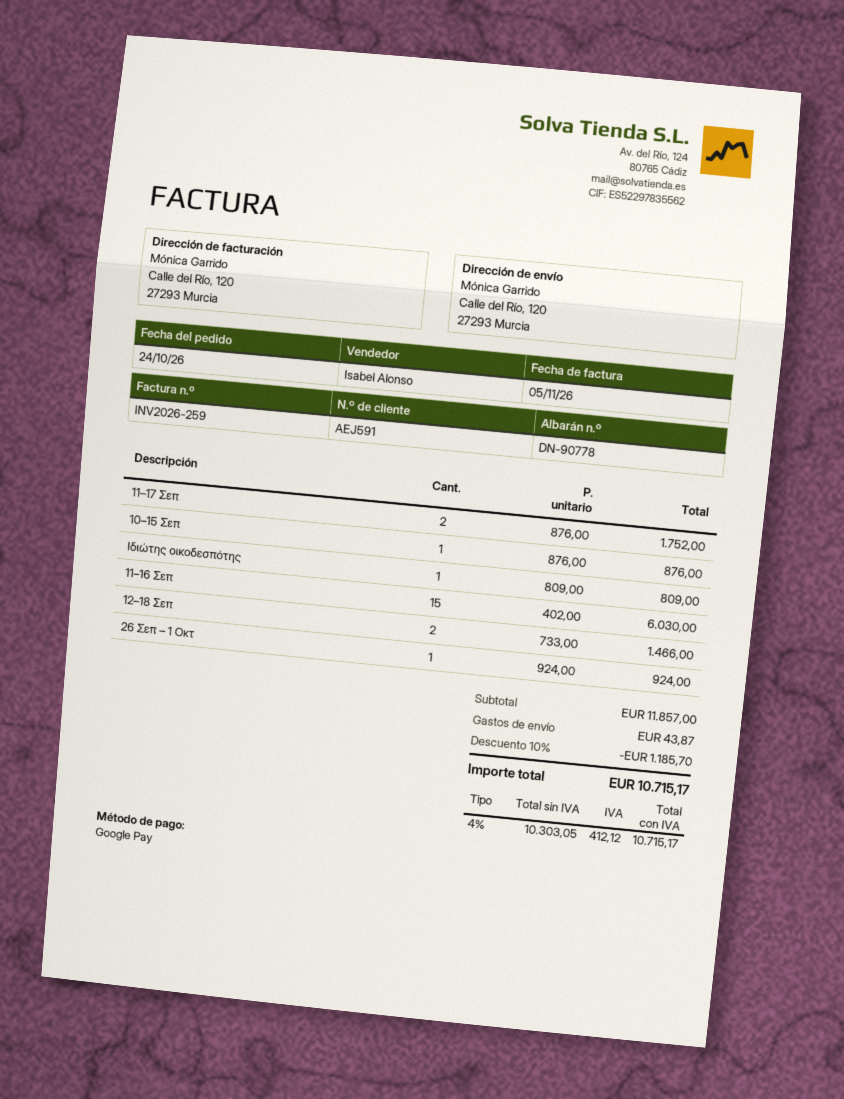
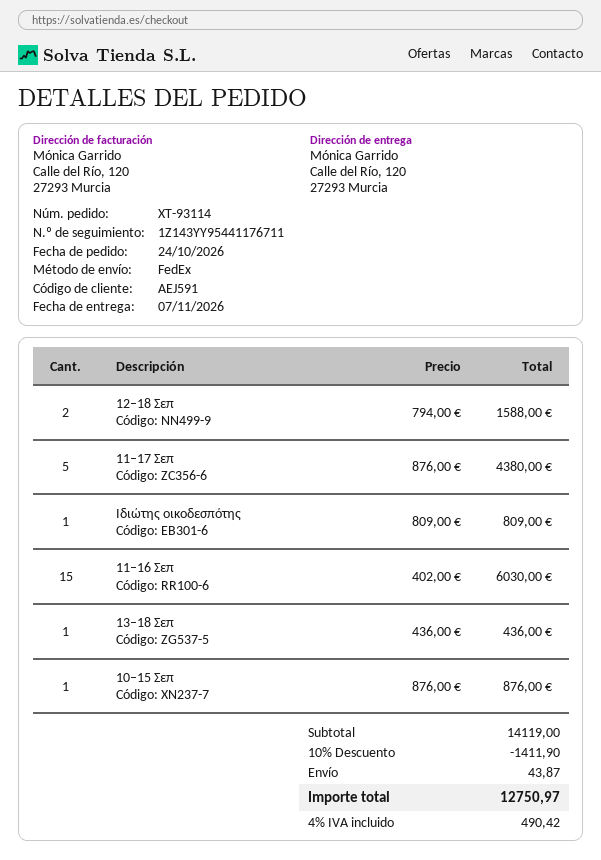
11–17 Σεπ: 2 x 876.00 = 1752.00 -> 5 x 876.00 = 4380.00
12–18 Σεπ: 2 x 733.00 = 1466.00 -> 2 x 794.00 = 1588.00
26 Σεπ – 1 Οκτ: 1 x 924.00 = 924.00 -> none
13–18 Σεπ: none -> 1 x 436.00 = 436.00
subtotal: 11857.00 -> 14119.00
discount: 10% = 1185.70 -> 10% = 1411.90
tax: 4% = 412.12 -> 4% = 490.42
total: 10715.17 -> 12750.97

